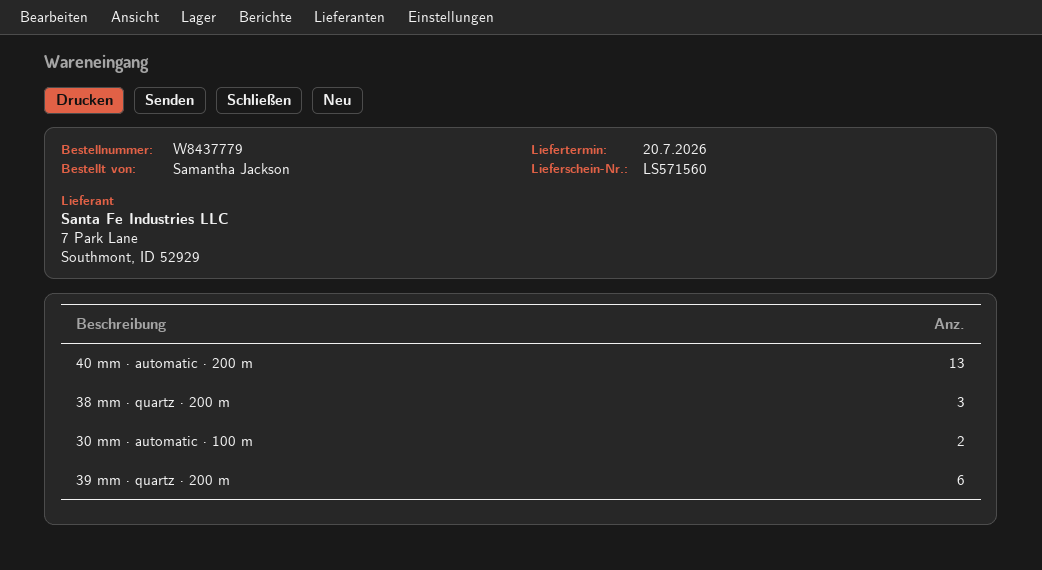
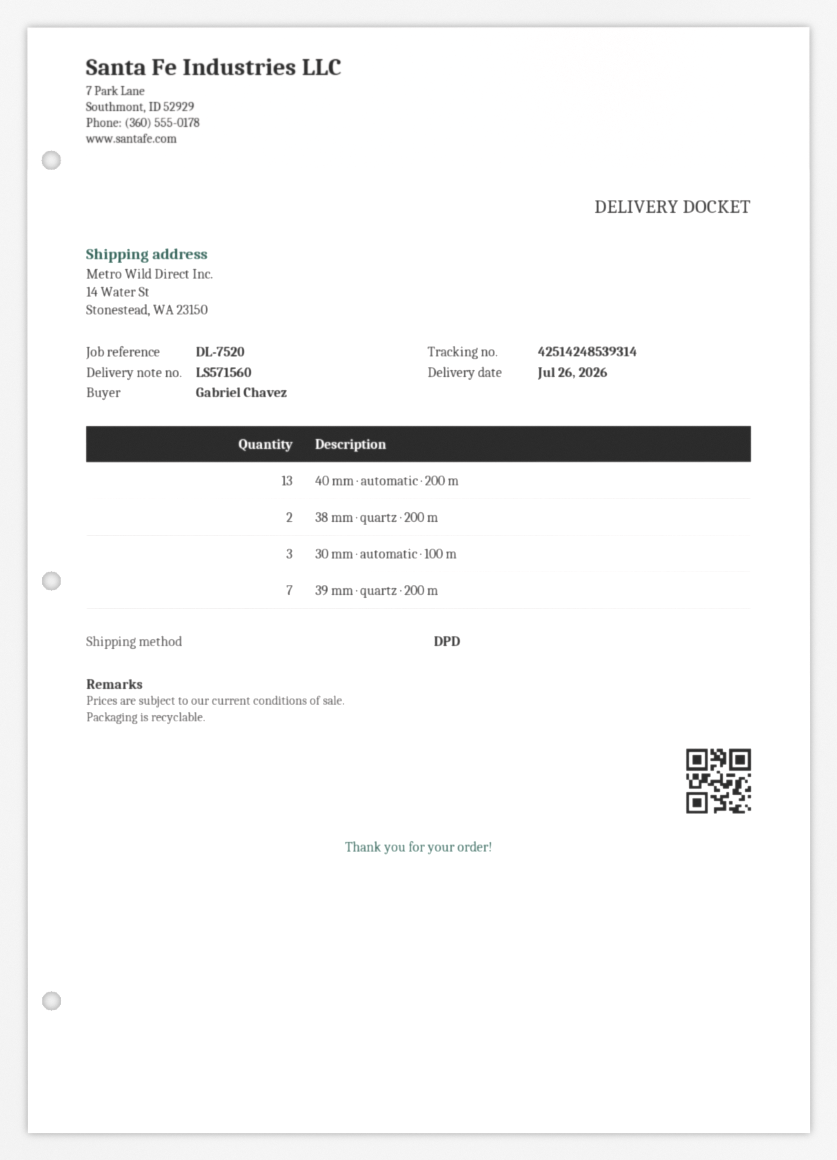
delivery date: 2026-07-20 -> 2026-07-26
ordered by: Samantha Jackson -> Gabriel Chavez
38 mm · quartz · 200 m: 3 -> 2
30 mm · automatic · 100 m: 2 -> 3
39 mm · quartz · 200 m: 6 -> 7

